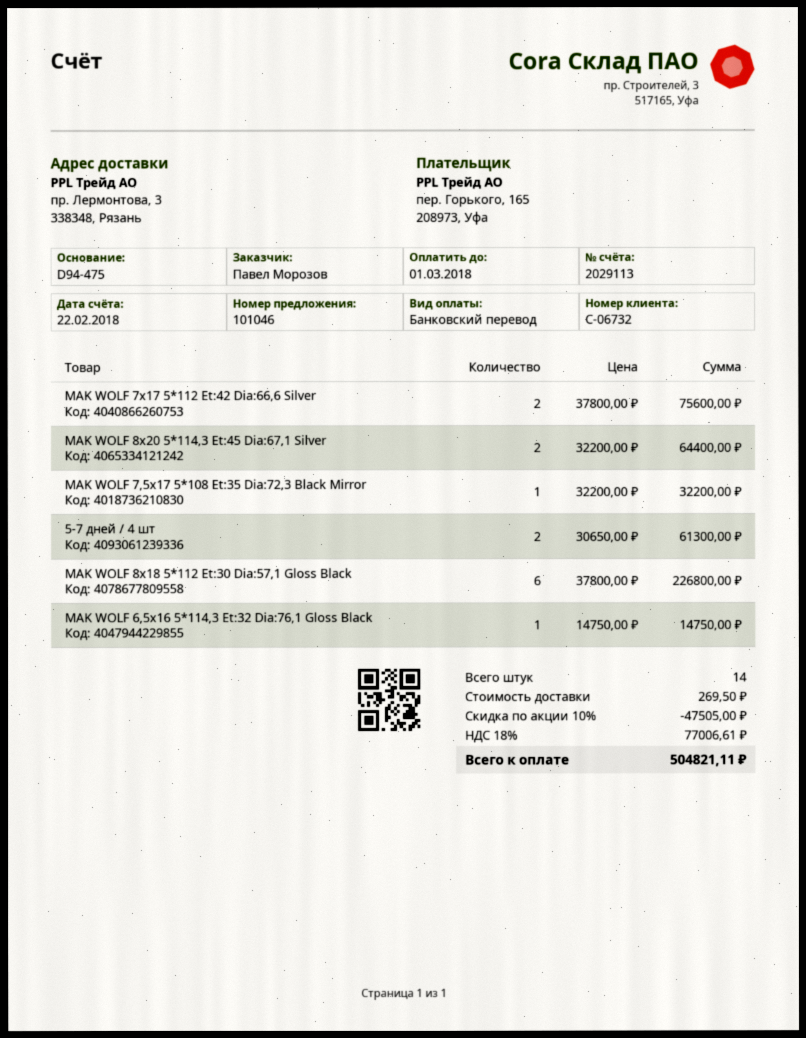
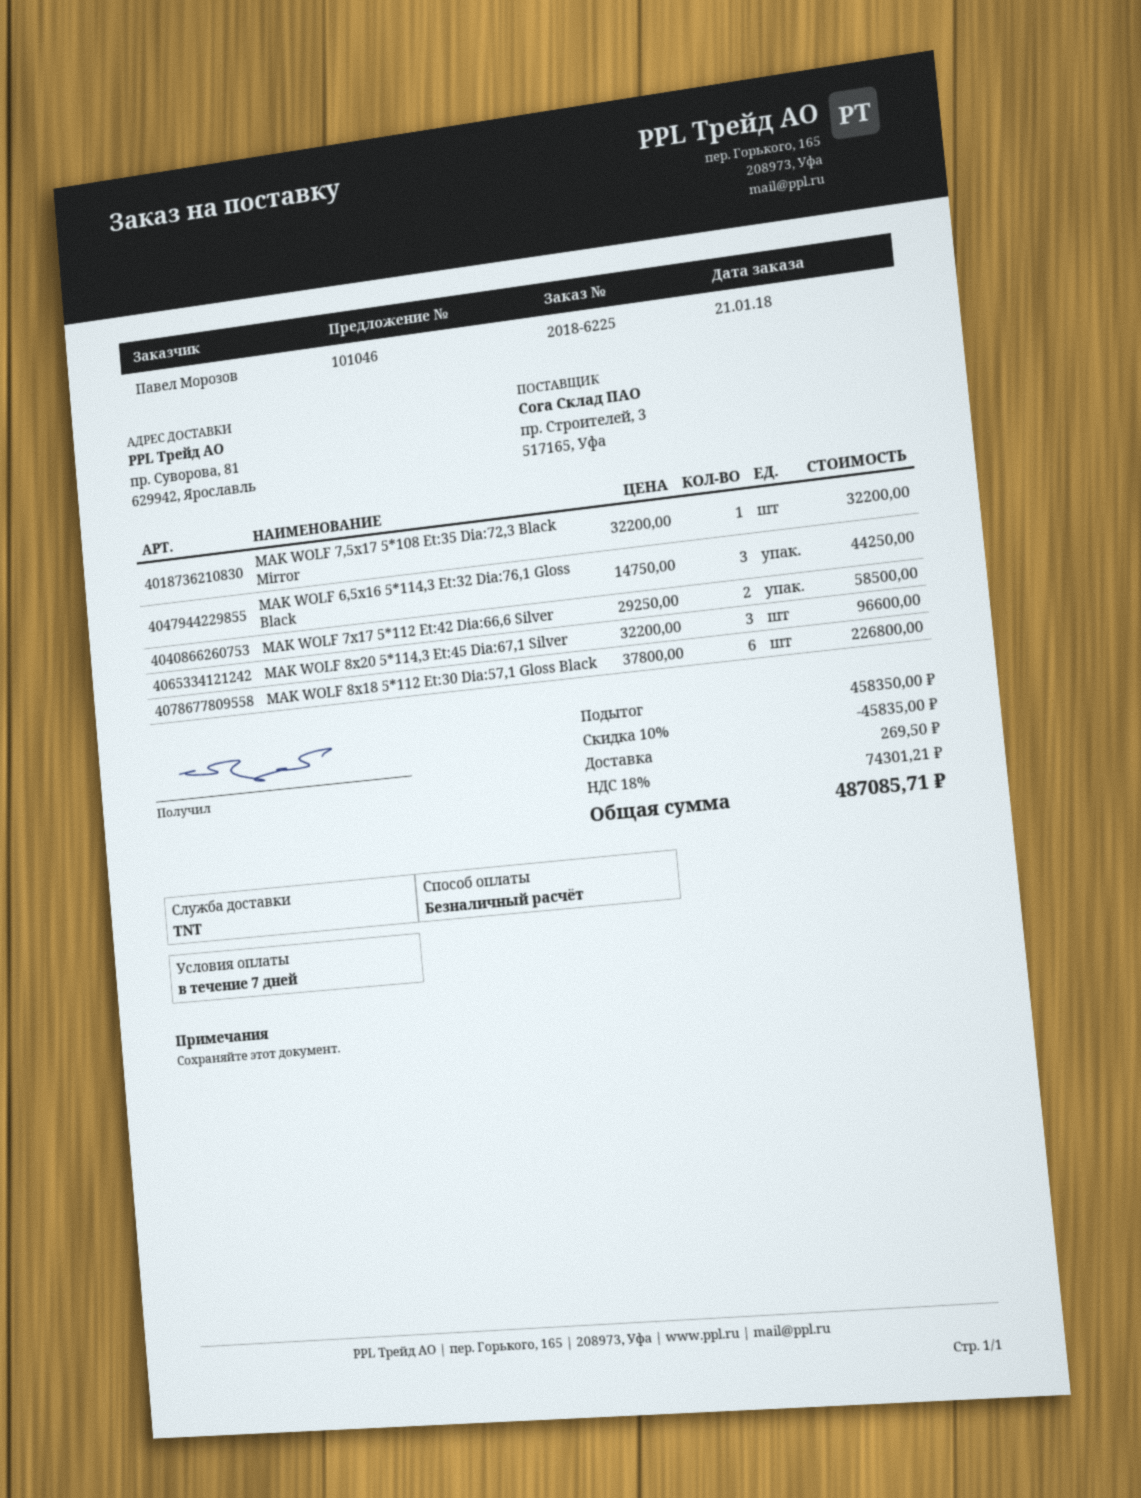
ship to: пр. Лермонтова, 3, 338348, Рязань -> пр. Суворова, 81, 629942, Ярославль
MAK WOLF 7x17 5*112 Et:42 Dia:66,6 Silver: 2 x 37800.00 = 75600.00 -> 2 x 29250.00 = 58500.00
MAK WOLF 8x20 5*114,3 Et:45 Dia:67,1 Silver: 2 x 32200.00 = 64400.00 -> 3 x 32200.00 = 96600.00
5-7 дней / 4 шт: 2 x 30650.00 = 61300.00 -> none
MAK WOLF 6,5x16 5*114,3 Et:32 Dia:76,1 Gloss Black: 1 x 14750.00 = 14750.00 -> 3 x 14750.00 = 44250.00
discount: 10% = 47505.00 -> 10% = 45835.00
tax: 18% = 77006.61 -> 18% = 74301.21
total: 504821.11 -> 487085.71

